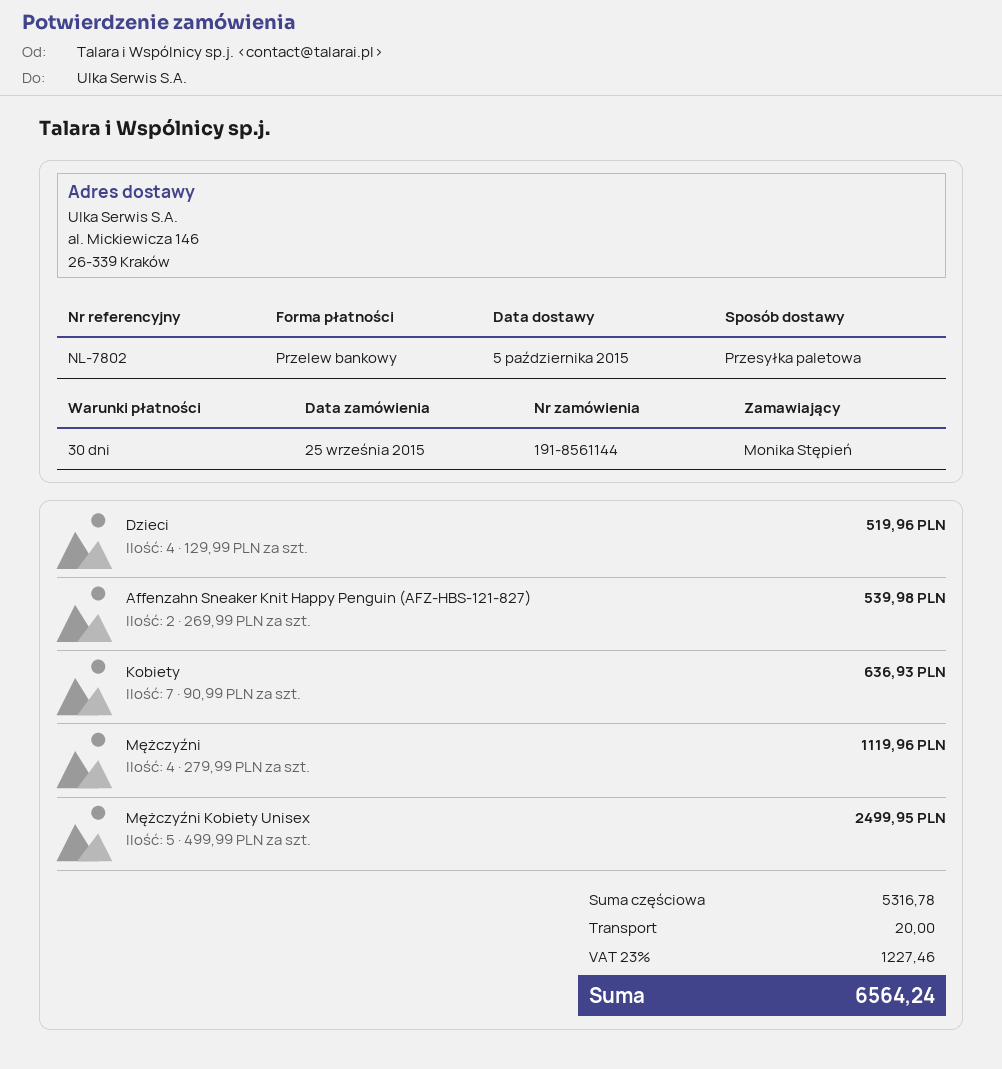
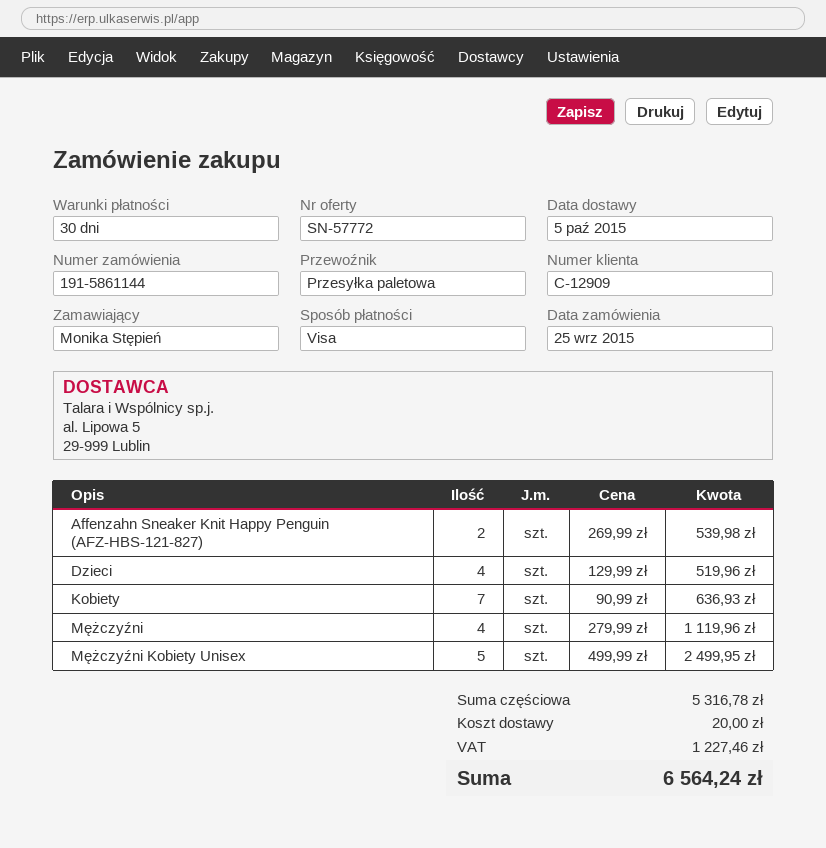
order number: 191-8561144 -> 191-5861144
payment method: bank transfer -> Visa

